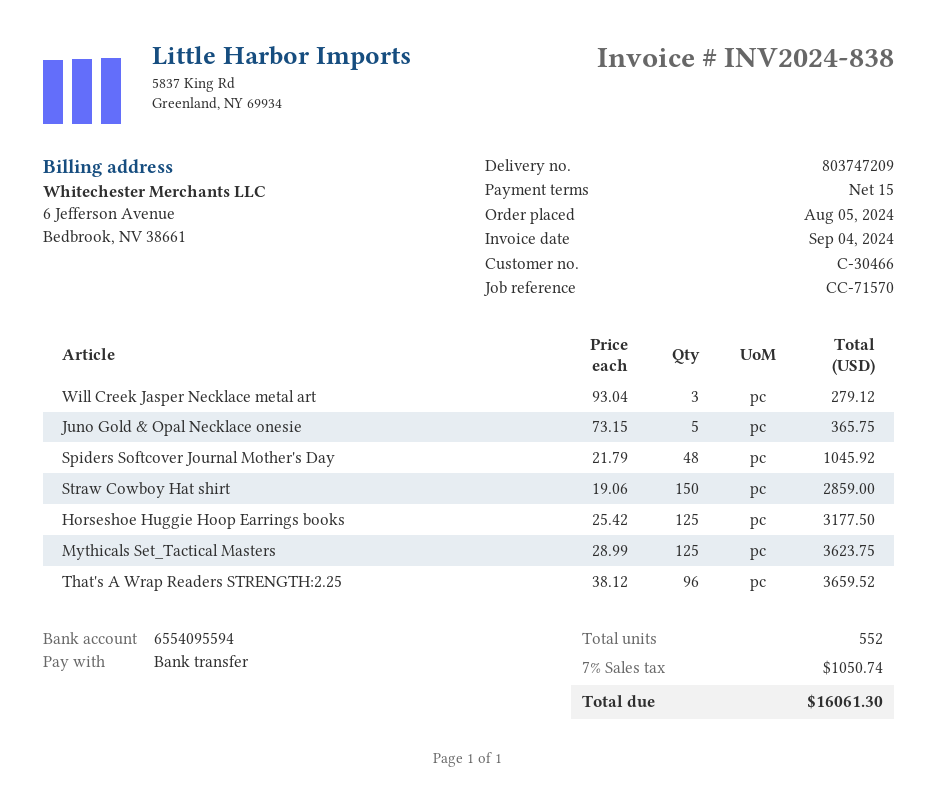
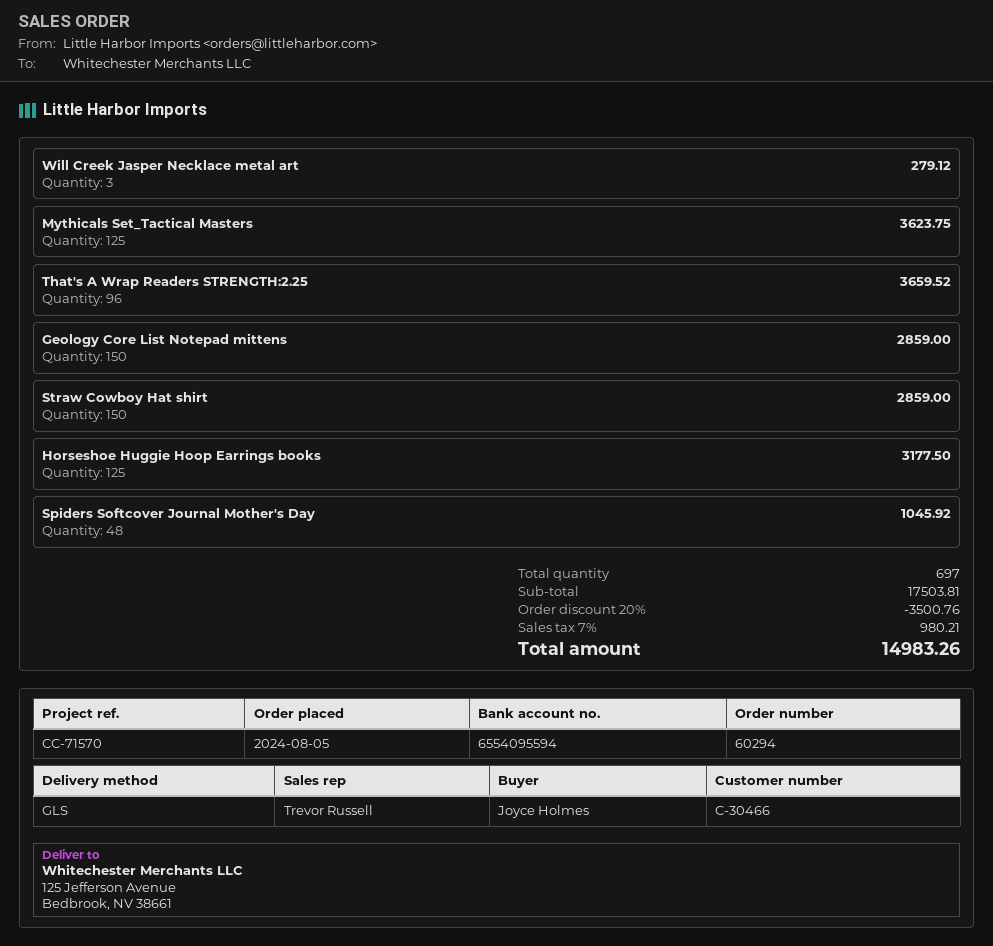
Juno Gold & Opal Necklace onesie: 5 for 365.75 -> none
Geology Core List Notepad mittens: none -> 150 for 2859.00
total quantity: 552 -> 697
discount: none -> 20% = 3500.76
tax: 7% = 1050.74 -> 7% = 980.21
total: 16061.30 -> 14983.26

